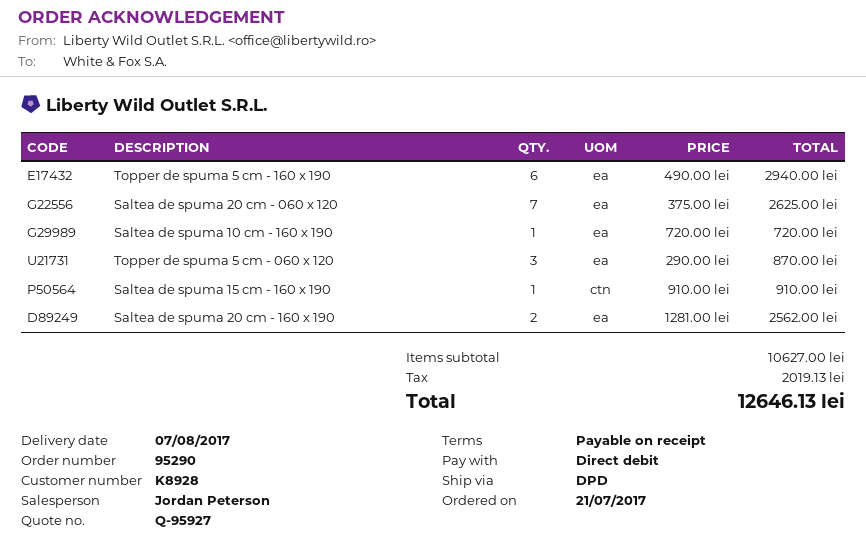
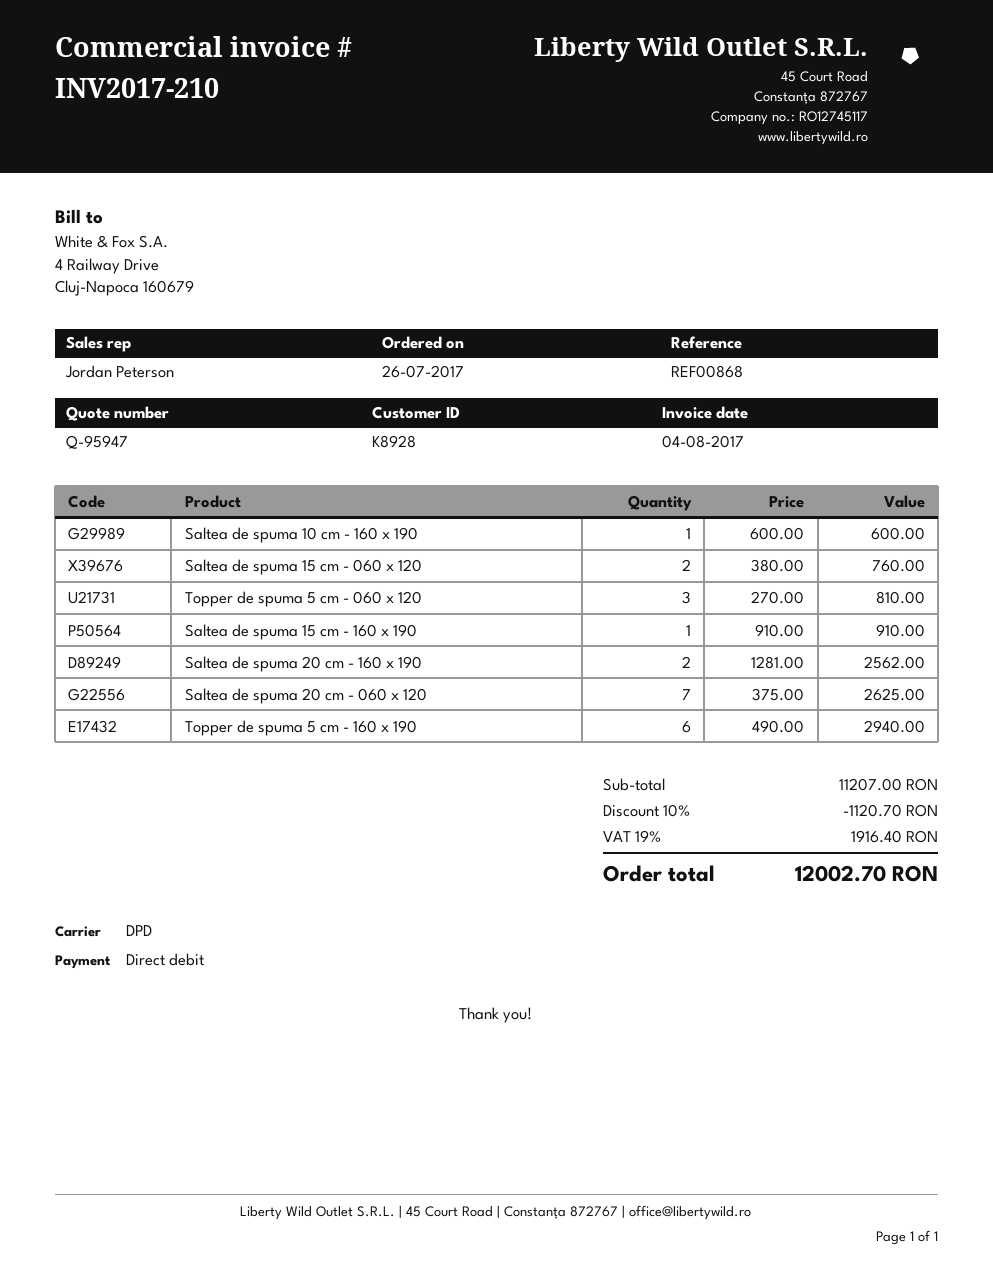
quote number: Q-95927 -> Q-95947
order date: 2017-07-21 -> 2017-07-26
Saltea de spuma 10 cm - 160 x 190: 1 x 720.00 = 720.00 -> 1 x 600.00 = 600.00
Topper de spuma 5 cm - 060 x 120: 3 x 290.00 = 870.00 -> 3 x 270.00 = 810.00
Saltea de spuma 15 cm - 060 x 120: none -> 2 x 380.00 = 760.00
subtotal: 10627.00 -> 11207.00
discount: none -> 10% = 1120.70
tax: 2019.13 -> 1916.40
total: 12646.13 -> 12002.70

